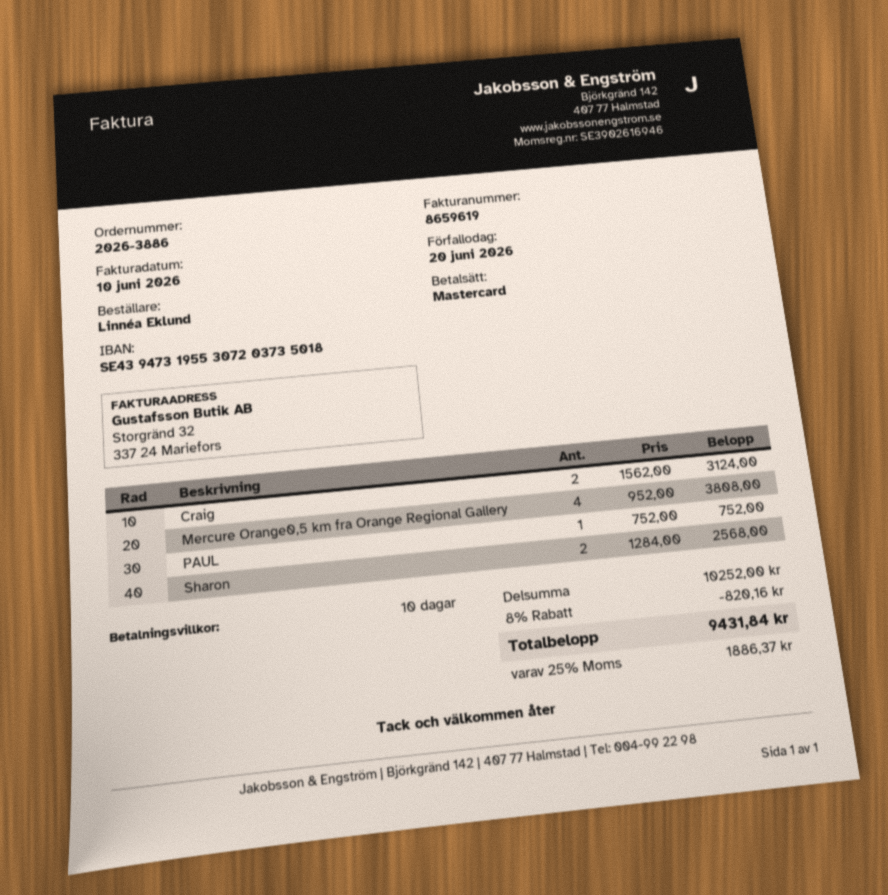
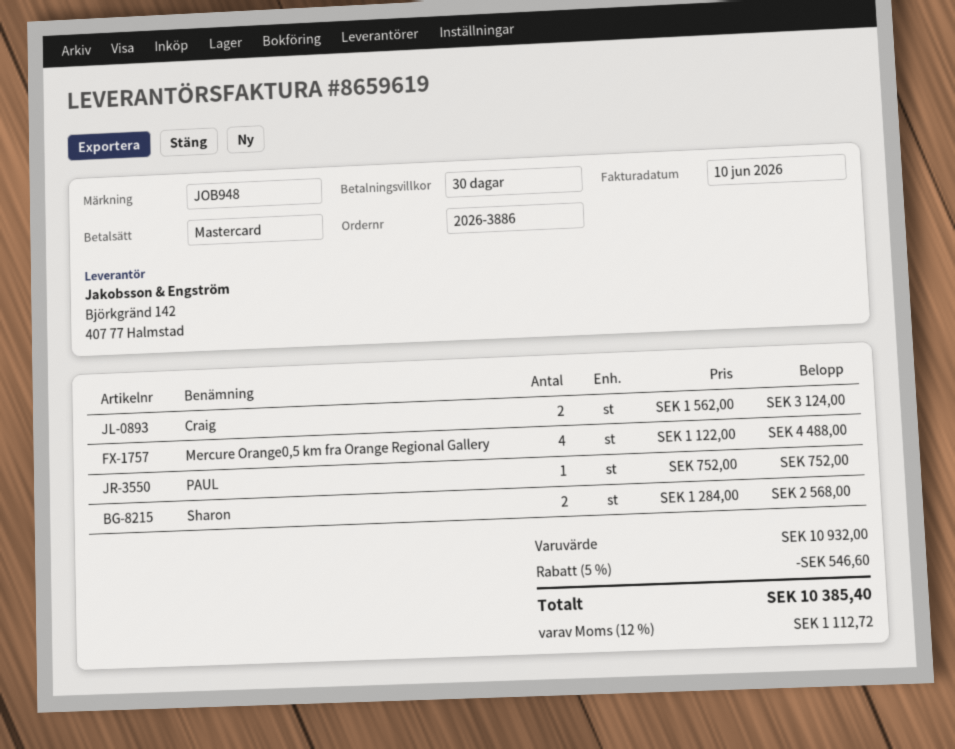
payment terms: 10 days -> 30 days
Mercure Orange0,5 km fra Orange Regional Gallery: 4 x 952.00 = 3808.00 -> 4 x 1122.00 = 4488.00
subtotal: 10252.00 -> 10932.00
discount: 8% = 820.16 -> 5% = 546.60
tax: 25% = 1886.37 -> 12% = 1112.72
total: 9431.84 -> 10385.40

